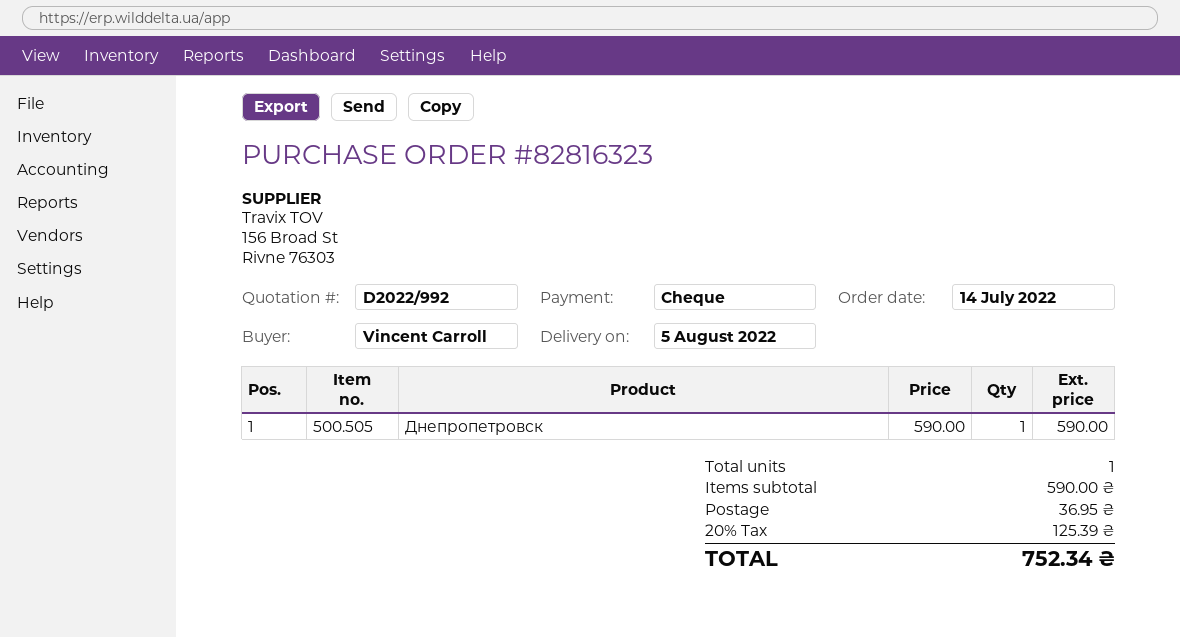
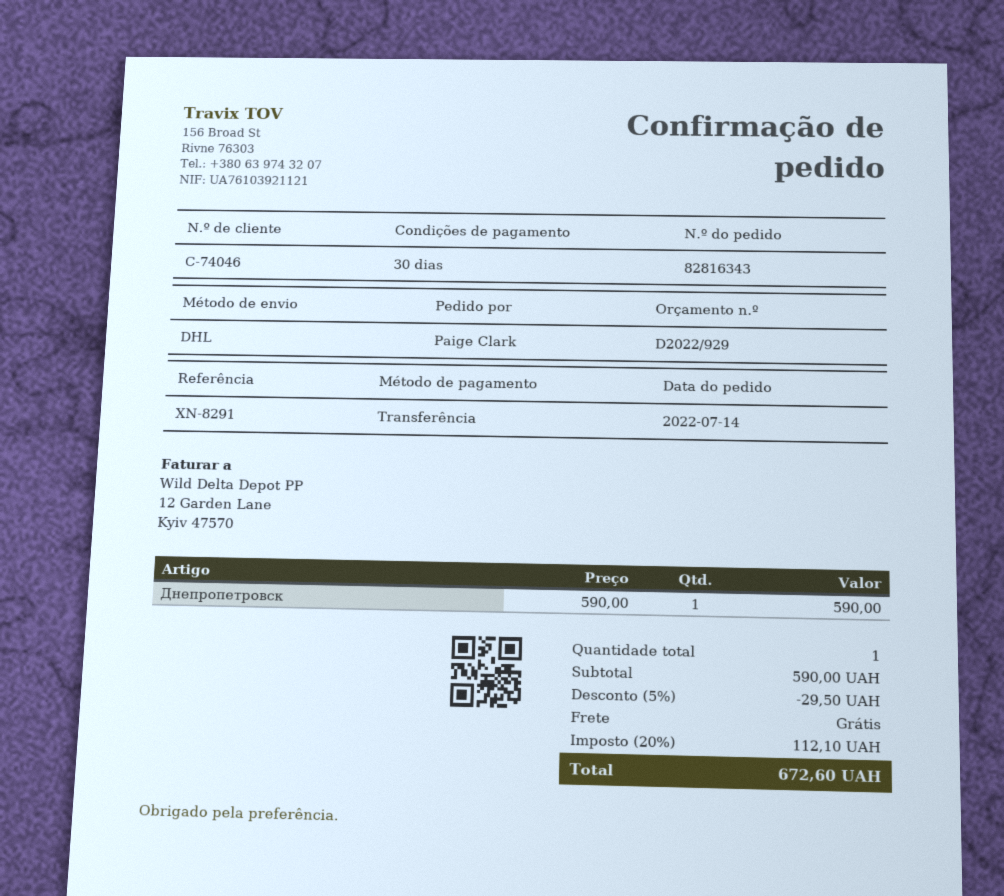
quote number: D2022/992 -> D2022/929
order number: 82816323 -> 82816343
ordered by: Vincent Carroll -> Paige Clark
payment method: cheque -> bank transfer
discount: none -> 5% = 29.50
shipping: 36.95 -> 0.00
tax: 20% = 125.39 -> 20% = 112.10
total: 752.34 -> 672.60

